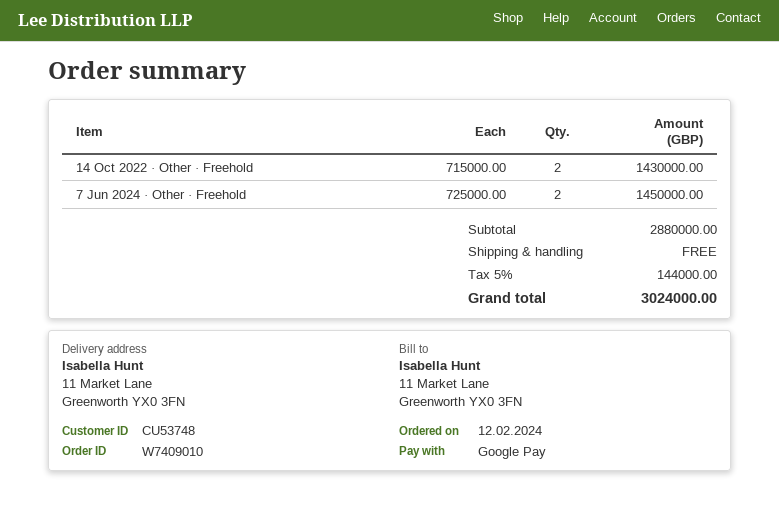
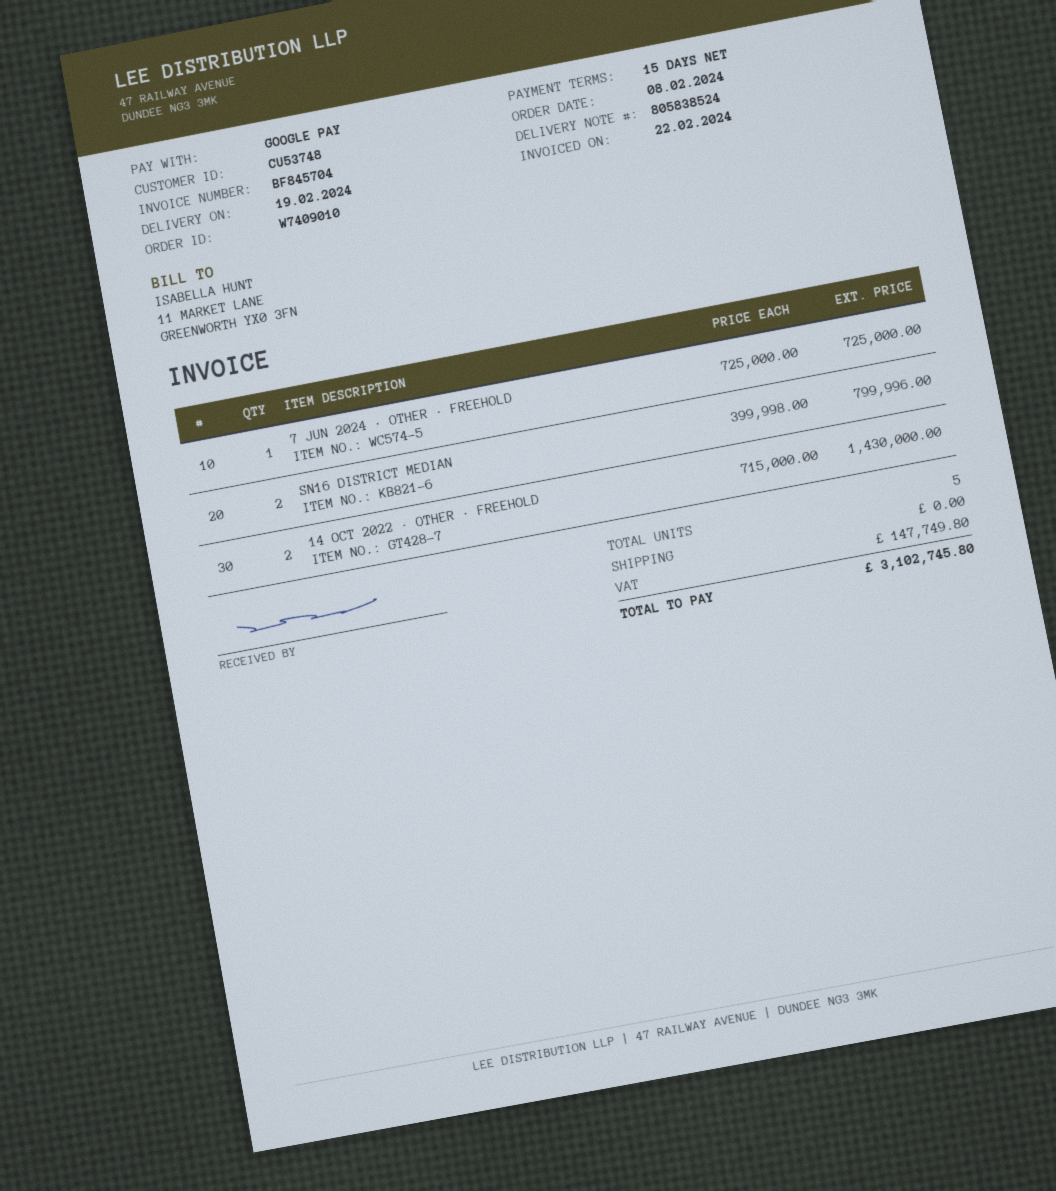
order date: 2024-02-12 -> 2024-02-08
7 Jun 2024 · Other · Freehold: 2 x 725000.00 = 1450000.00 -> 1 x 725000.00 = 725000.00
SN16 DISTRICT MEDIAN: none -> 2 x 399998.00 = 799996.00
tax: 144000.00 -> 147749.80
total: 3024000.00 -> 3102745.80

